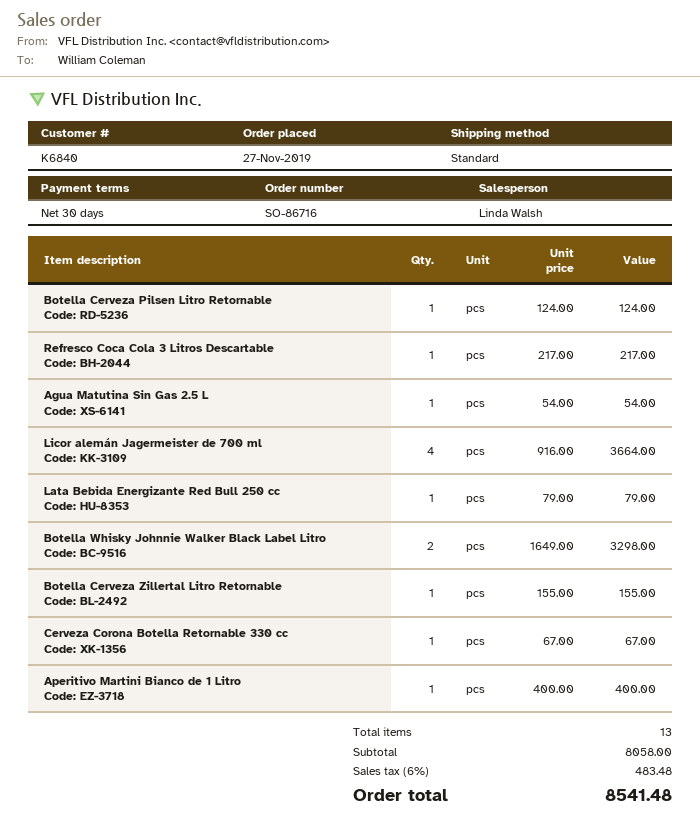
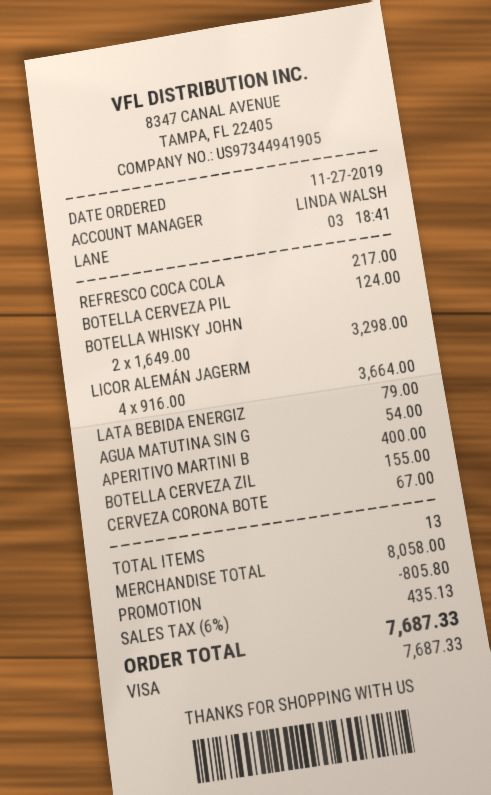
discount: none -> 805.80
tax: 6% = 483.48 -> 6% = 435.13
total: 8541.48 -> 7687.33

